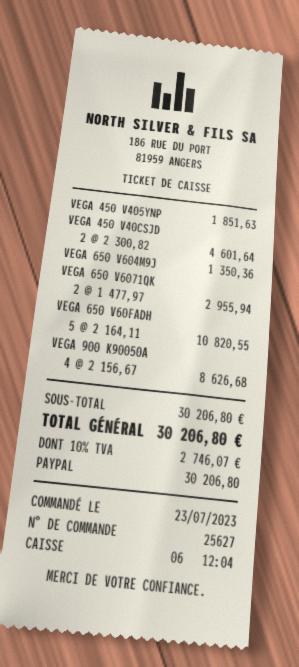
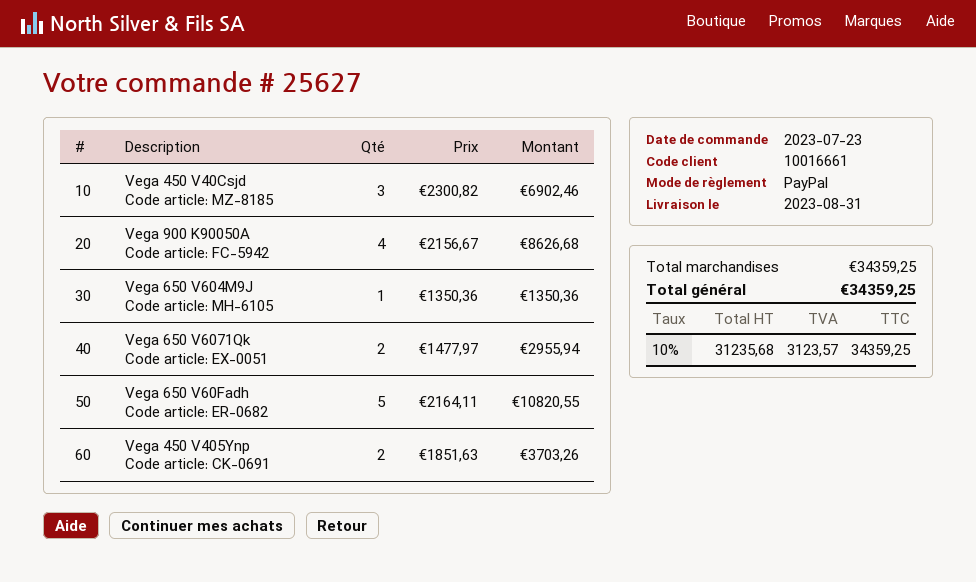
VEGA 450 V405YNP: 1 x 1851.63 = 1851.63 -> 2 x 1851.63 = 3703.26
VEGA 450 V40CSJD: 2 x 2300.82 = 4601.64 -> 3 x 2300.82 = 6902.46
subtotal: 30206.80 -> 34359.25
tax: 10% = 2746.07 -> 10% = 3123.57
total: 30206.80 -> 34359.25

